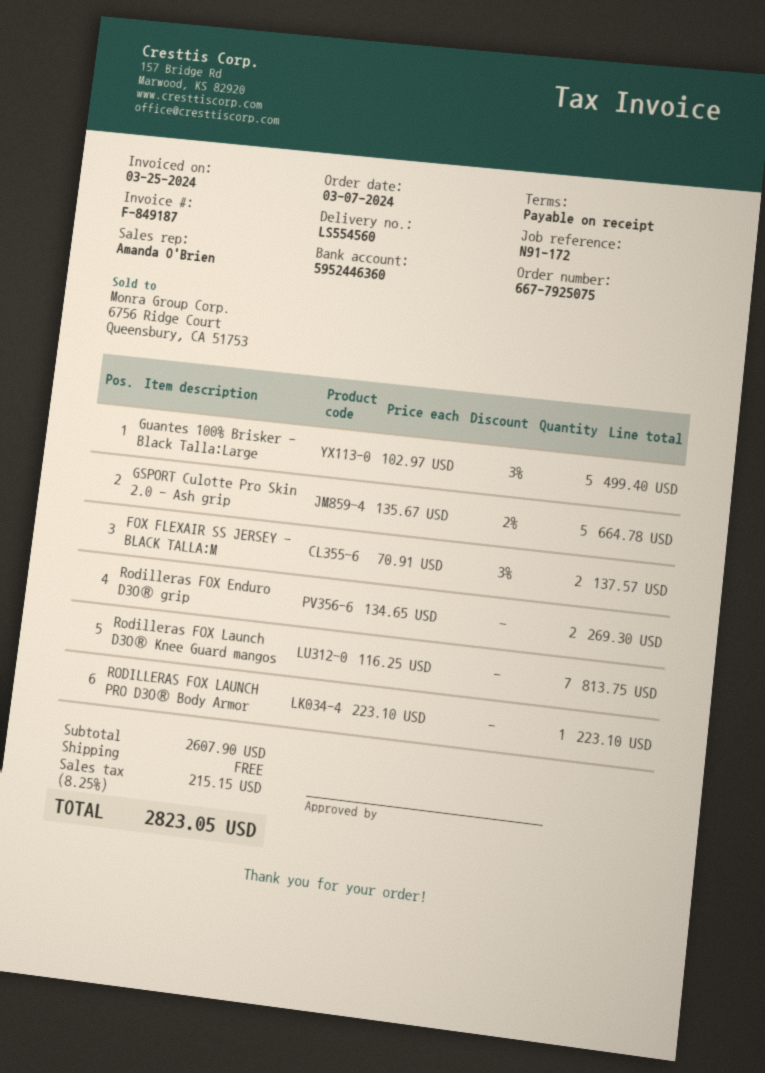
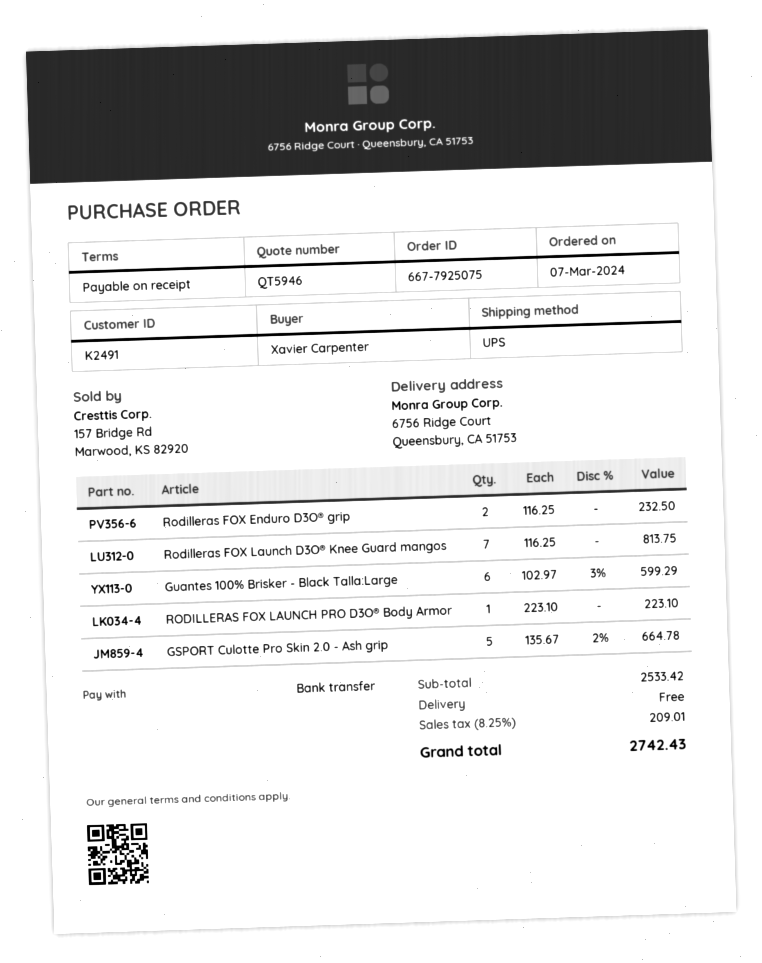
Guantes 100% Brisker - Black Talla:Large: 5 x 102.97 - 3% = 499.40 -> 6 x 102.97 - 3% = 599.29
FOX FLEXAIR SS JERSEY - BLACK TALLA:M: 2 x 70.91 - 3% = 137.57 -> none
Rodilleras FOX Enduro D3O® grip: 2 x 134.65 = 269.30 -> 2 x 116.25 = 232.50
subtotal: 2607.90 -> 2533.42
tax: 8.25% = 215.15 -> 8.25% = 209.01
total: 2823.05 -> 2742.43

